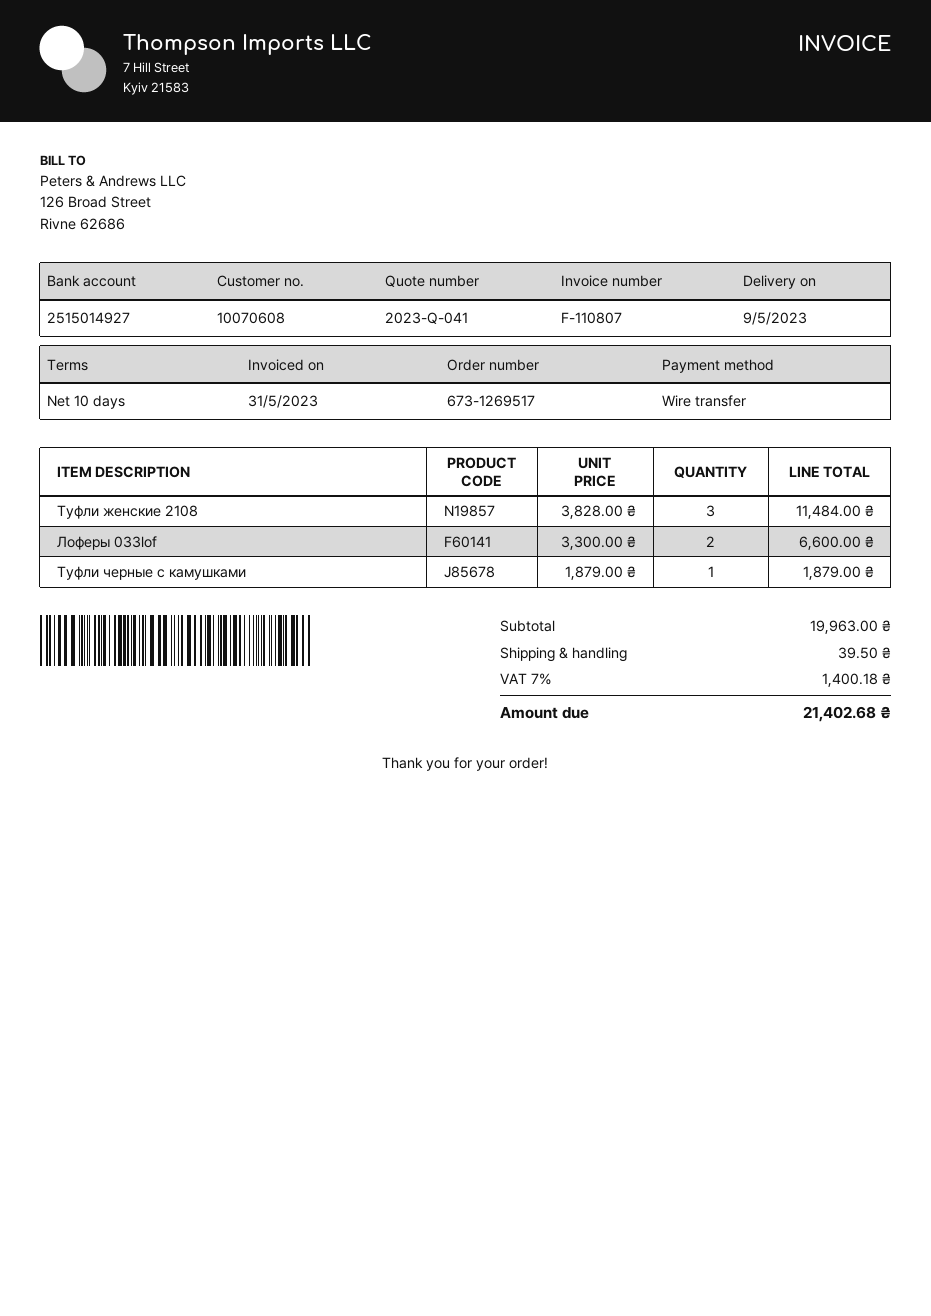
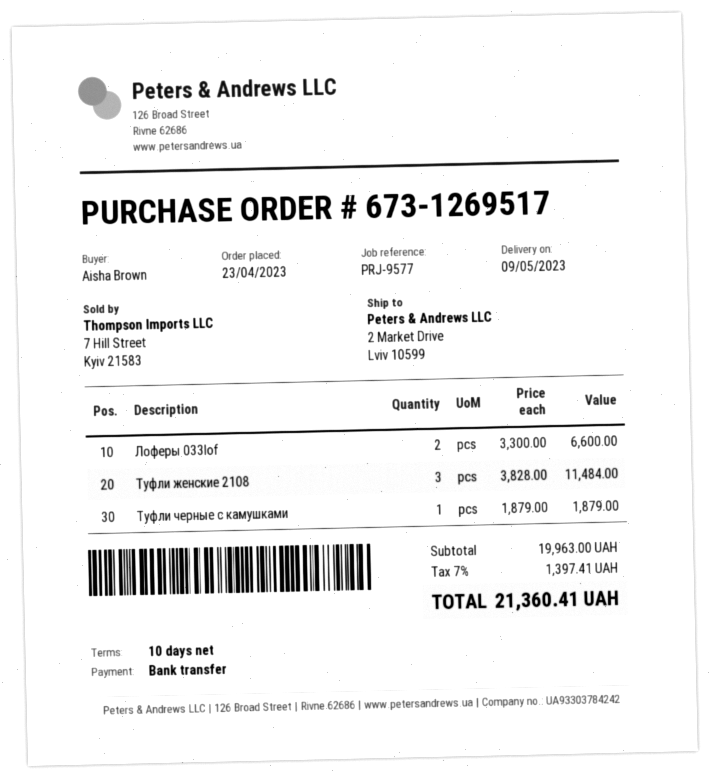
shipping: 39.50 -> none
tax: 7% = 1400.18 -> 7% = 1397.41
total: 21402.68 -> 21360.41

